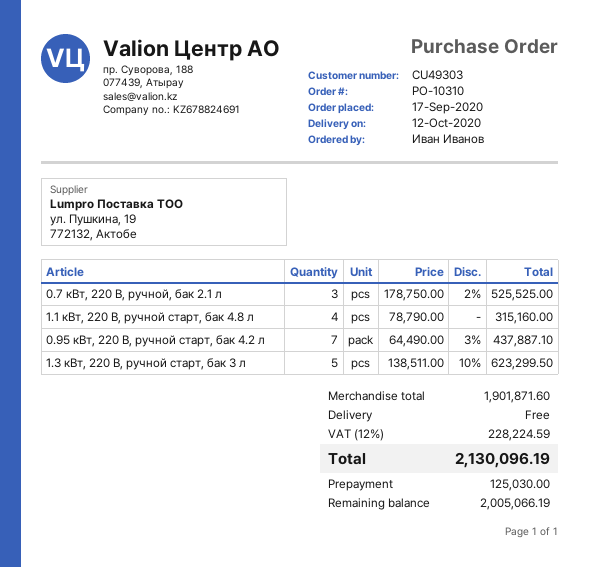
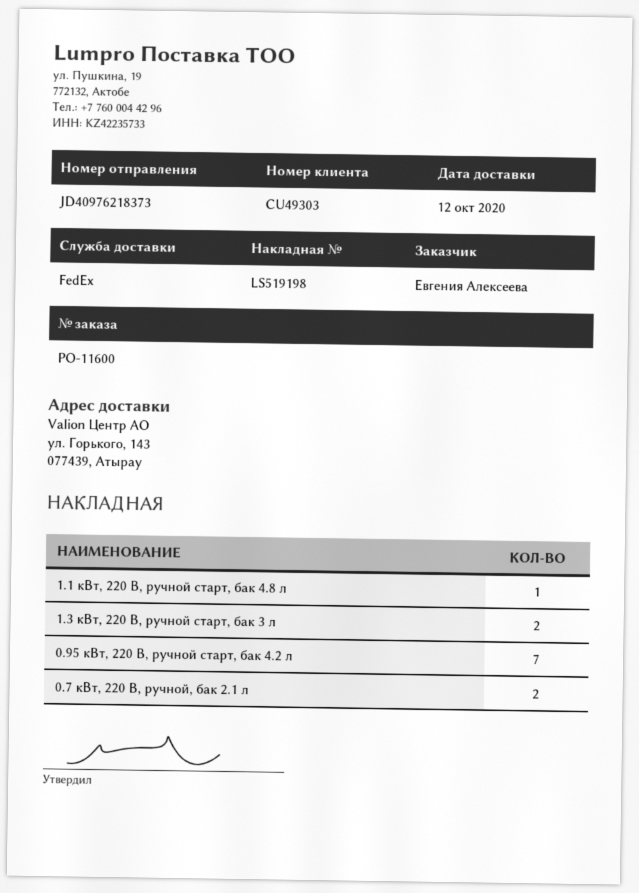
order number: PO-10310 -> PO-11600
ordered by: Иван Иванов -> Евгения Алексеева
0.7 кВт, 220 В, ручной, бак 2.1 л: 3 -> 2
1.1 кВт, 220 В, ручной старт, бак 4.8 л: 4 -> 1
1.3 кВт, 220 В, ручной старт, бак 3 л: 5 -> 2

